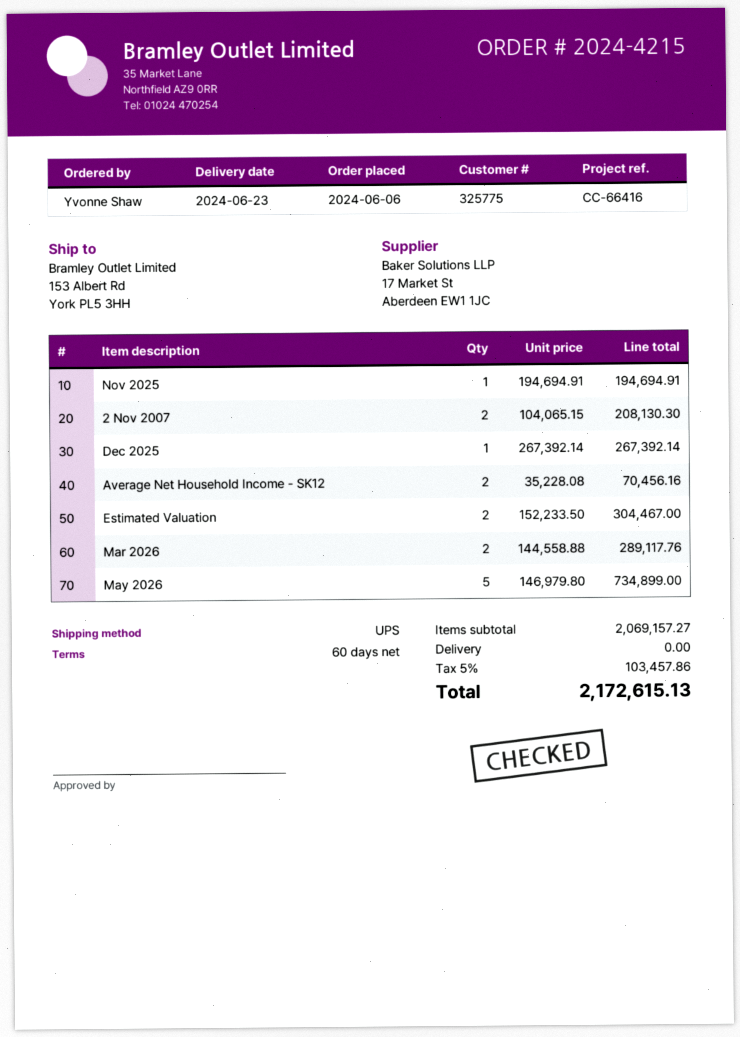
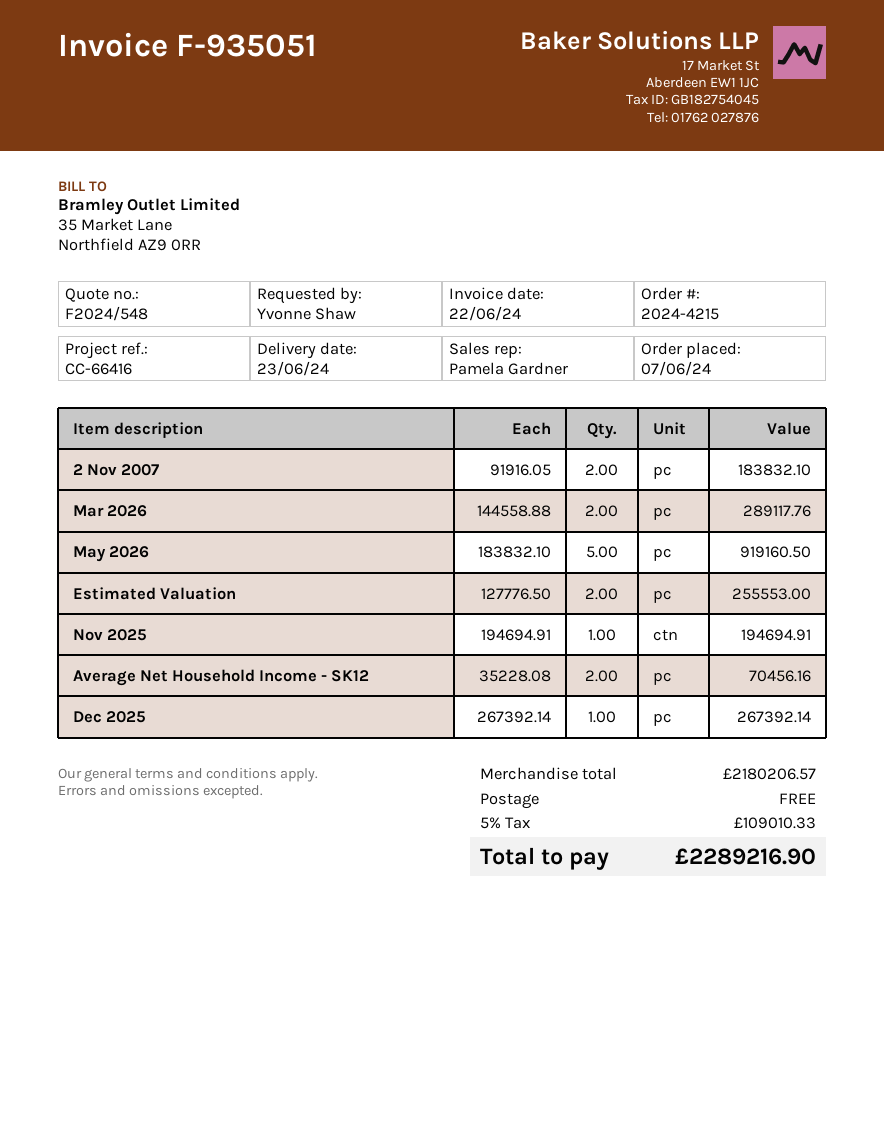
order date: 2024-06-06 -> 2024-06-07
2 Nov 2007: 2 x 104065.15 = 208130.30 -> 2 x 91916.05 = 183832.10
Estimated Valuation: 2 x 152233.50 = 304467.00 -> 2 x 127776.50 = 255553.00
May 2026: 5 x 146979.80 = 734899.00 -> 5 x 183832.10 = 919160.50
subtotal: 2069157.27 -> 2180206.57
tax: 5% = 103457.86 -> 5% = 109010.33
total: 2172615.13 -> 2289216.90

